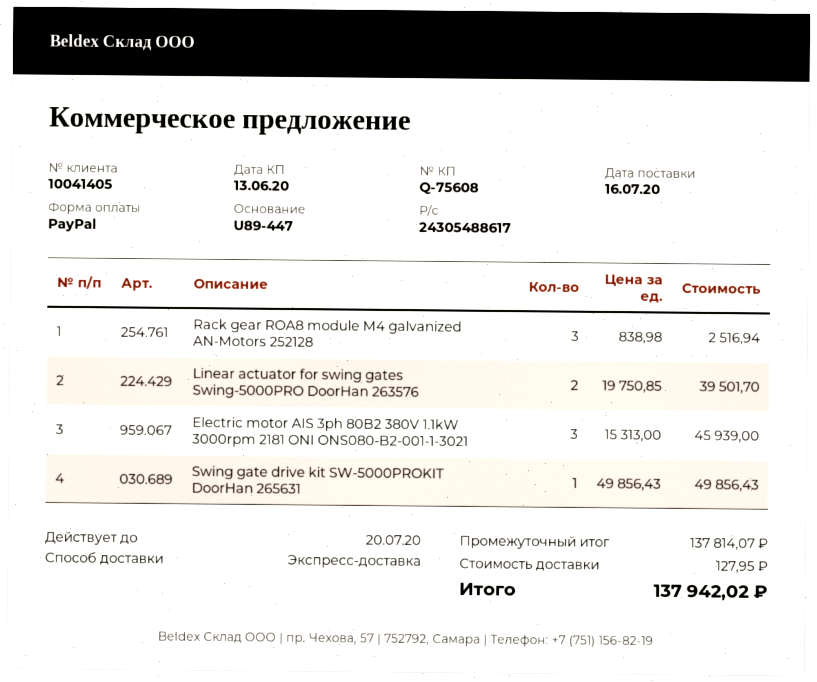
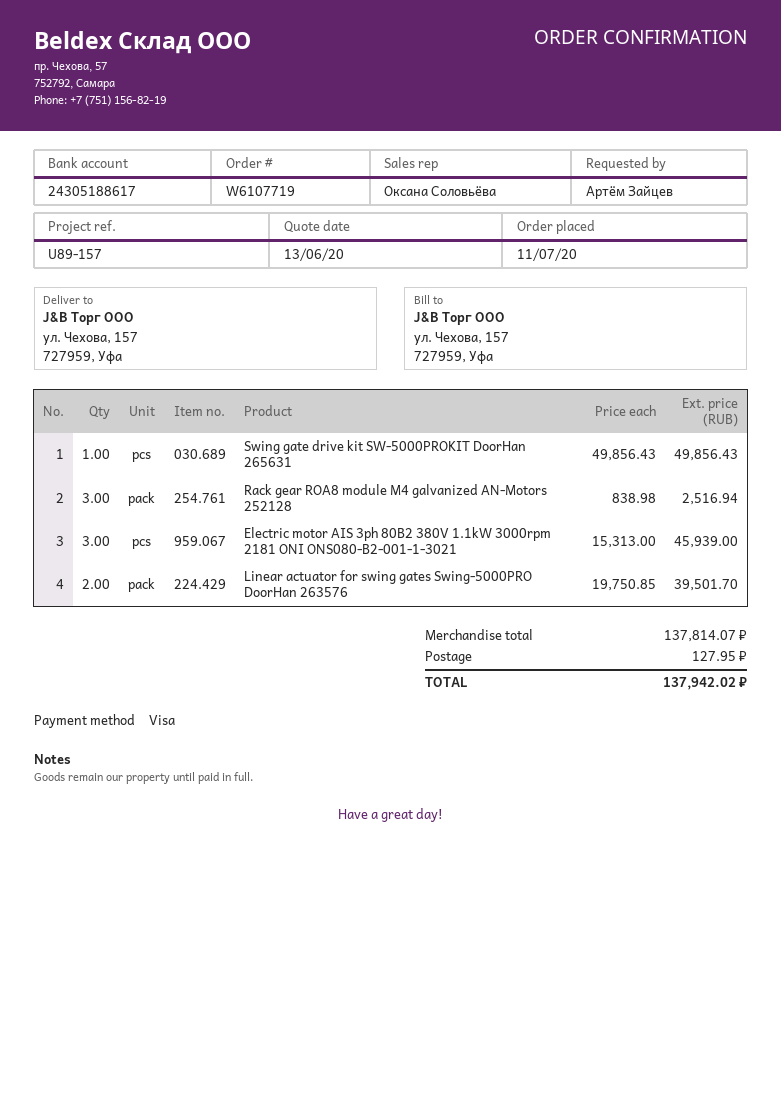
reference: U89-447 -> U89-157
payment method: PayPal -> Visa
bank account: 24305488617 -> 24305188617

